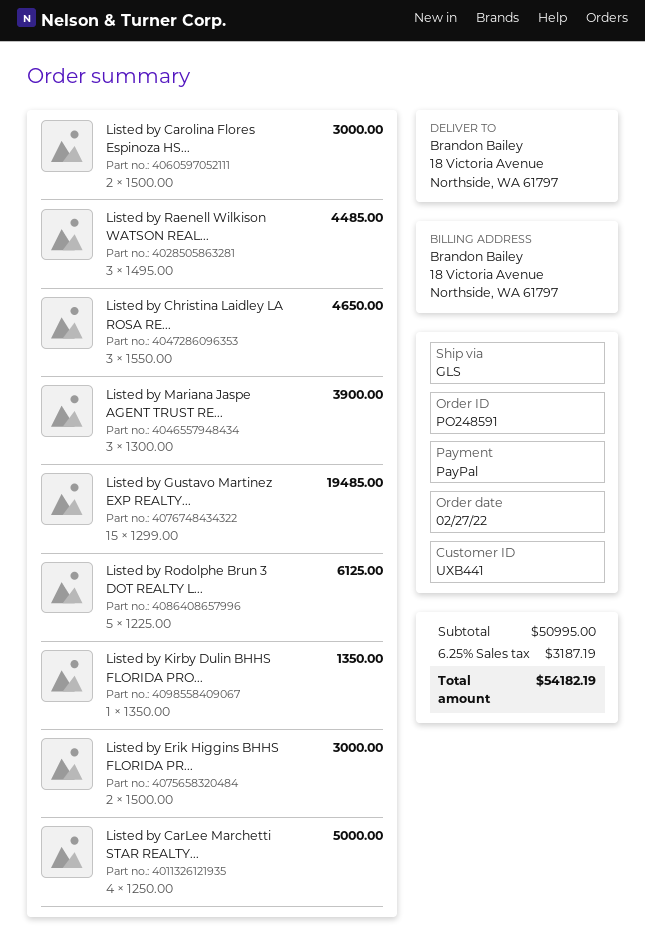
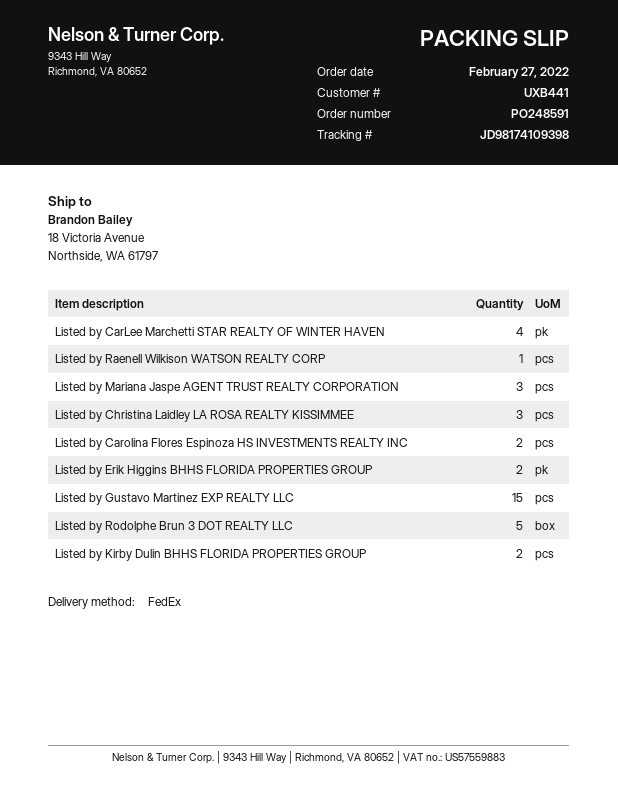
shipping method: GLS -> FedEx
Listed by Raenell Wilkison WATSON REAL...: 3 -> 1
Listed by Kirby Dulin BHHS FLORIDA PRO...: 1 -> 2

